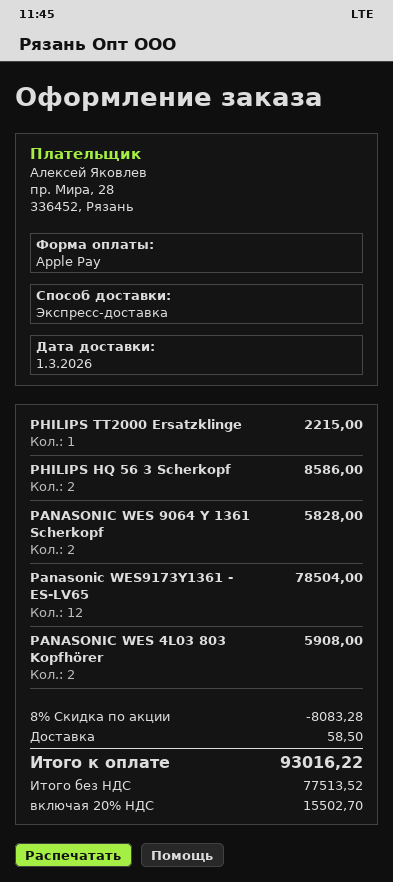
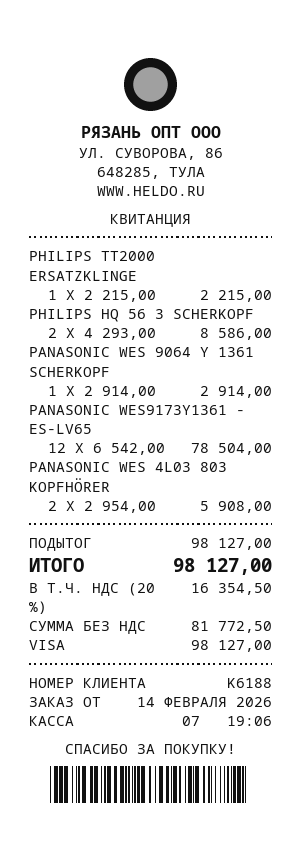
payment method: Apple Pay -> Visa
PANASONIC WES 9064 Y 1361 Scherkopf: 2 for 5828.00 -> 1 for 2914.00
discount: 8% = 8083.28 -> none
shipping: 58.50 -> none
net: 77513.52 -> 81772.50
tax: 20% = 15502.70 -> 20% = 16354.50
total: 93016.22 -> 98127.00

